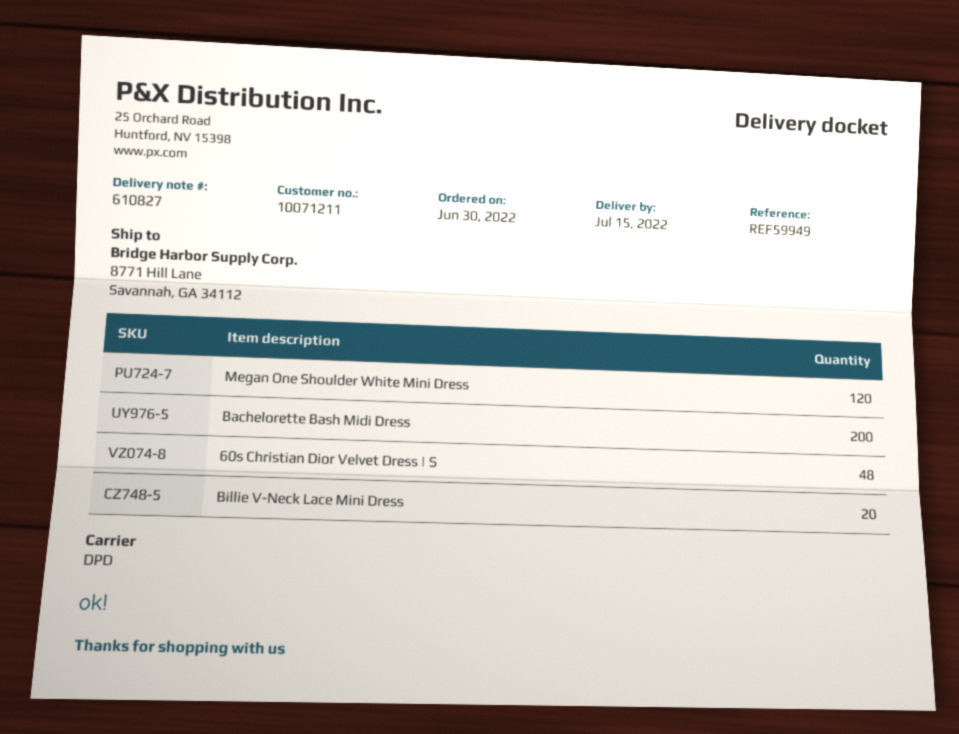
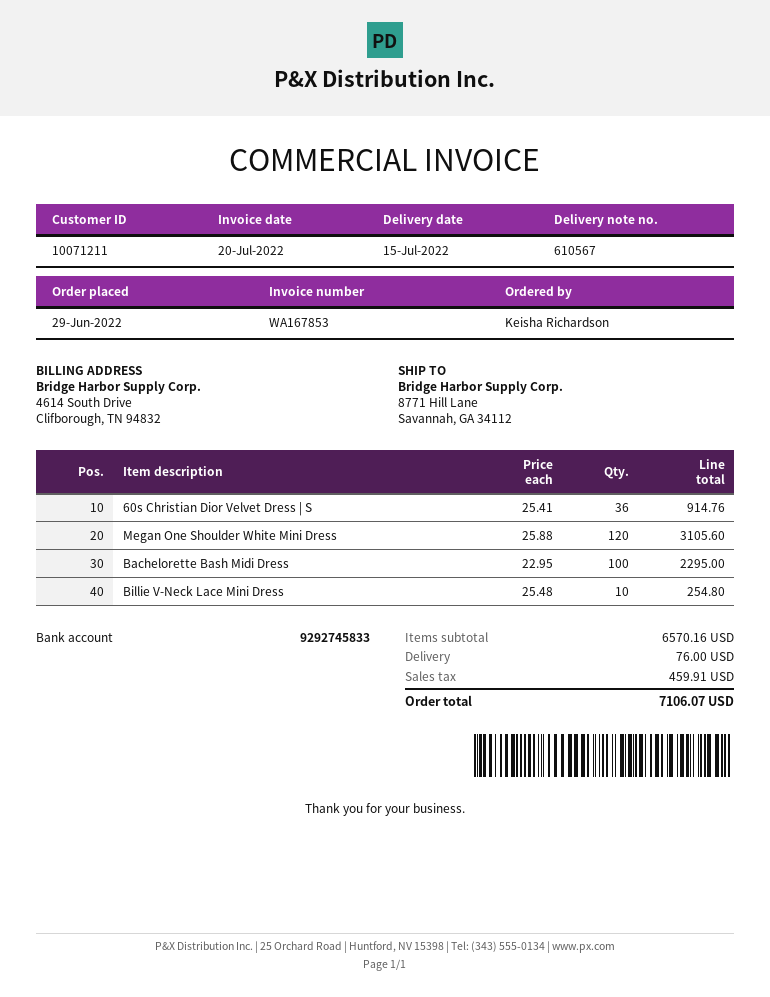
order date: 2022-06-30 -> 2022-06-29
delivery note number: 610827 -> 610567
Bachelorette Bash Midi Dress: 200 -> 100
60s Christian Dior Velvet Dress | S: 48 -> 36
Billie V-Neck Lace Mini Dress: 20 -> 10

